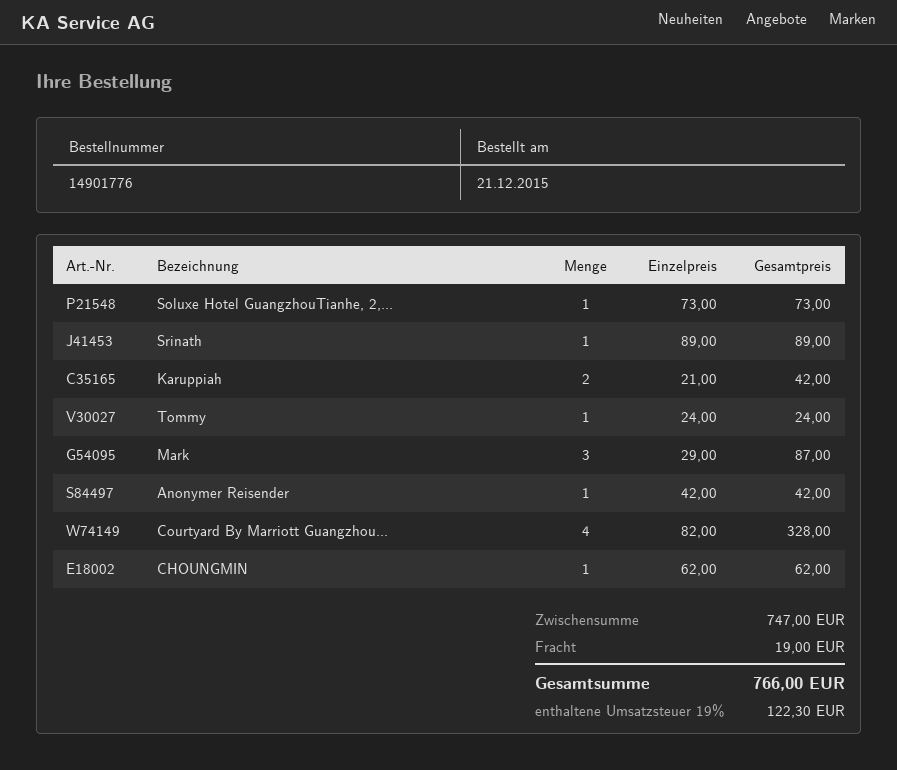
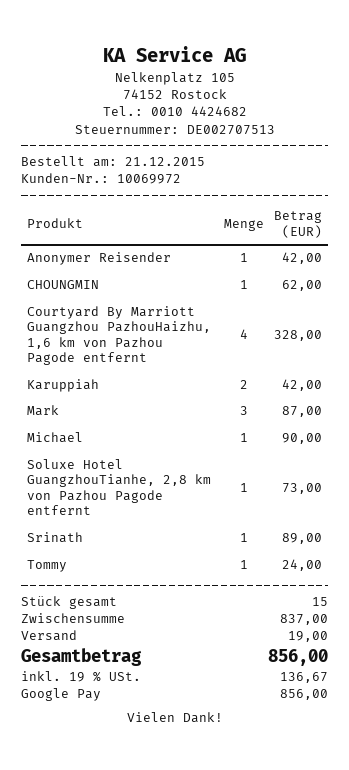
Michael: none -> 1 for 90.00
subtotal: 747.00 -> 837.00
tax: 19% = 122.30 -> 19% = 136.67
total: 766.00 -> 856.00

